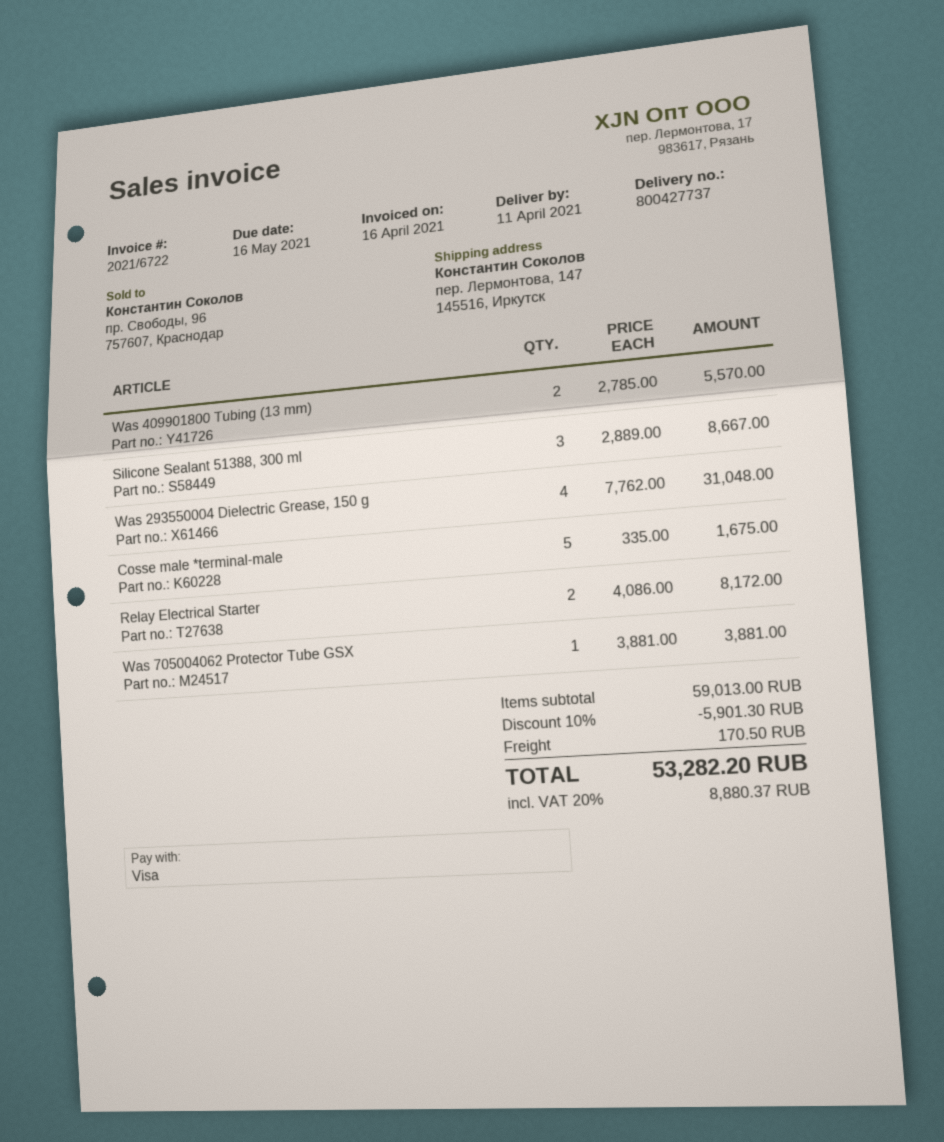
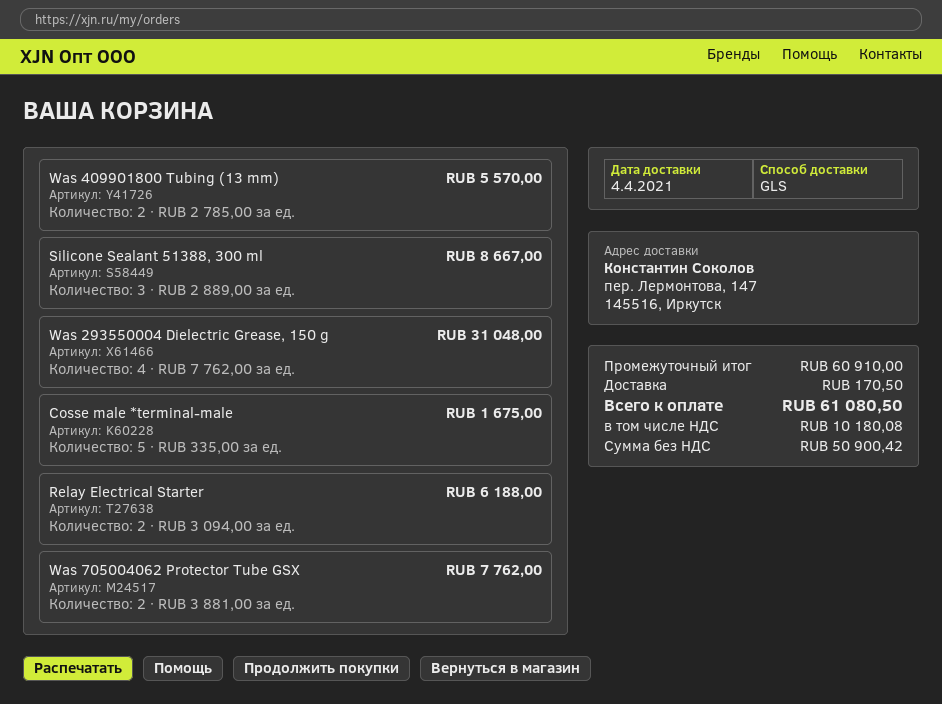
delivery date: 2021-04-11 -> 2021-04-04
Relay Electrical Starter: 2 x 4086.00 = 8172.00 -> 2 x 3094.00 = 6188.00
Was 705004062 Protector Tube GSX: 1 x 3881.00 = 3881.00 -> 2 x 3881.00 = 7762.00
subtotal: 59013.00 -> 60910.00
discount: 10% = 5901.30 -> none
tax: 8880.37 -> 10180.08
total: 53282.20 -> 61080.50

